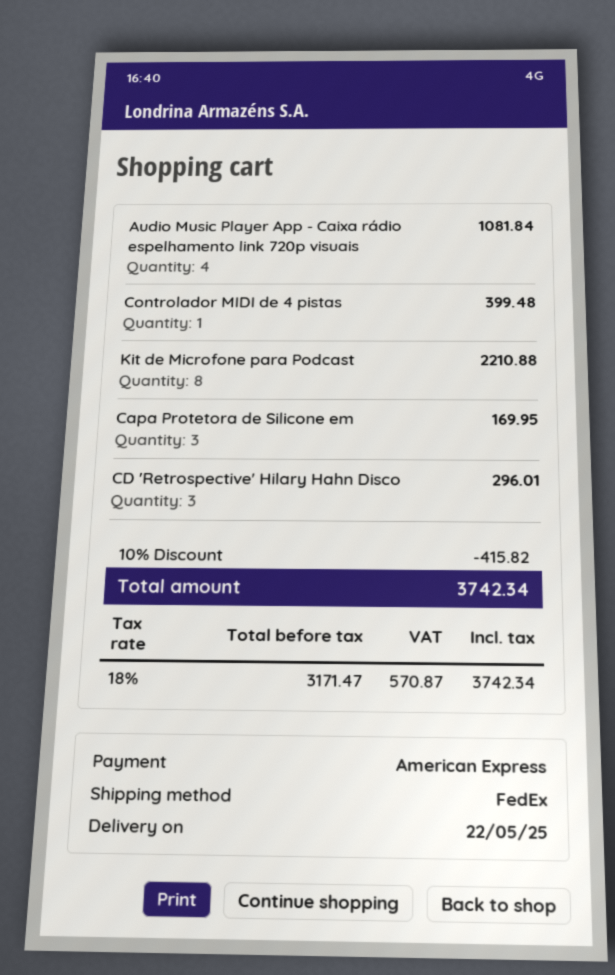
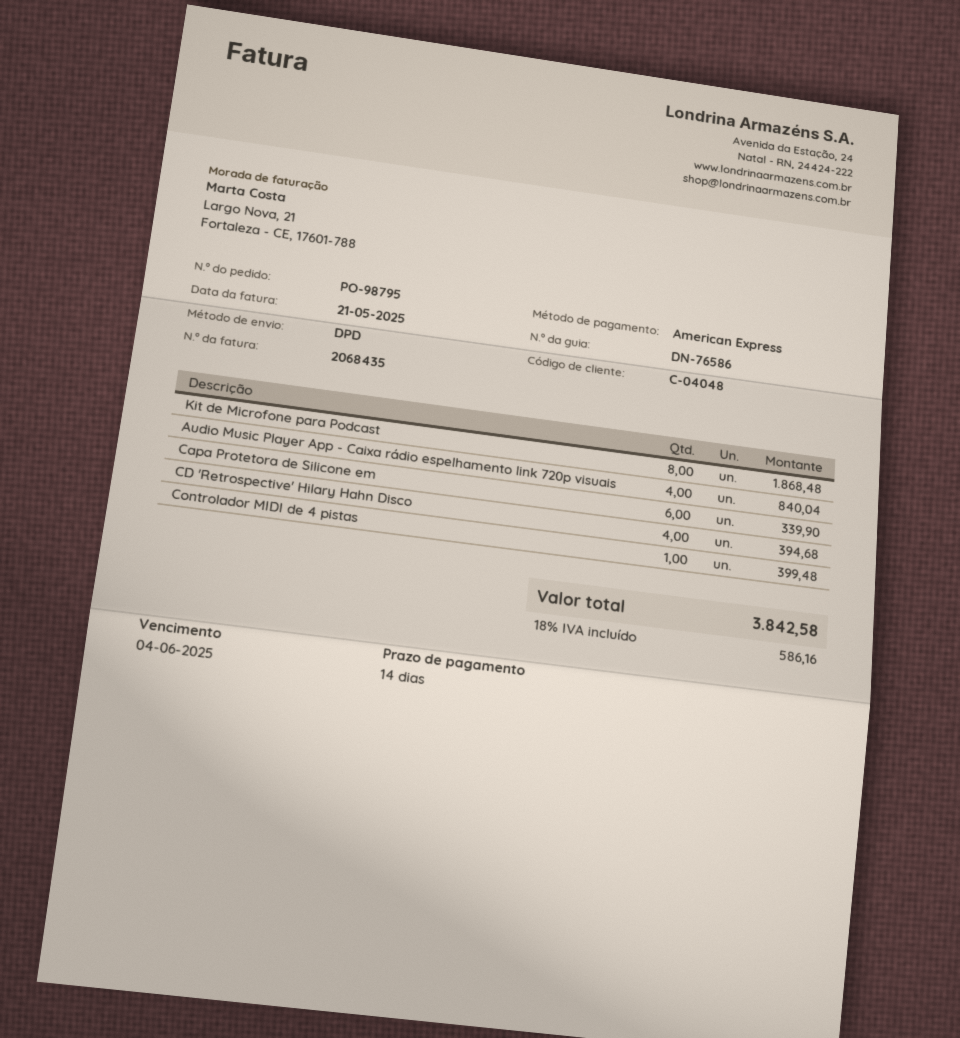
shipping method: FedEx -> DPD
Audio Music Player App - Caixa rádio espelhamento link 720p visuais: 4 for 1081.84 -> 4 for 840.04
Kit de Microfone para Podcast: 8 for 2210.88 -> 8 for 1868.48
Capa Protetora de Silicone em: 3 for 169.95 -> 6 for 339.90
CD 'Retrospective' Hilary Hahn Disco: 3 for 296.01 -> 4 for 394.68
discount: 10% = 415.82 -> none
tax: 18% = 570.87 -> 18% = 586.16
total: 3742.34 -> 3842.58

